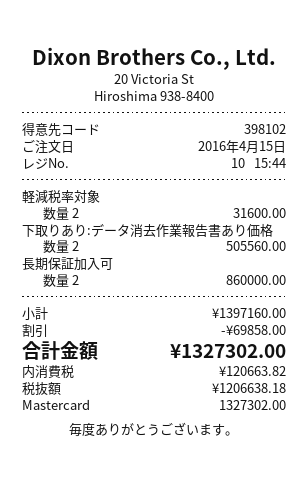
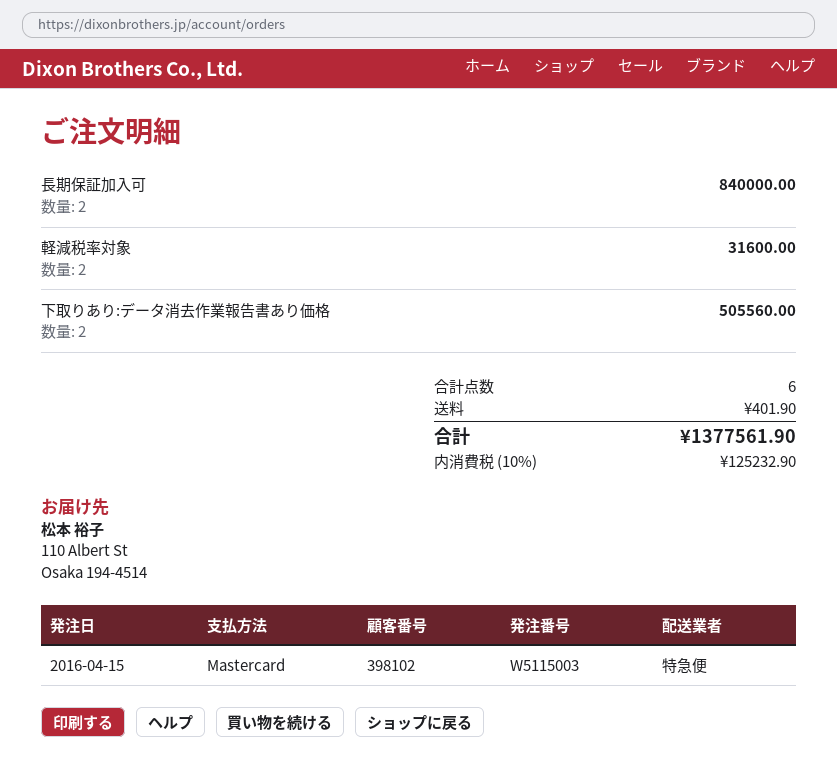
長期保証加入可: 2 for 860000.00 -> 2 for 840000.00
discount: 69858.00 -> none
shipping: none -> 401.90
tax: 120663.82 -> 125232.90
total: 1327302.00 -> 1377561.90

